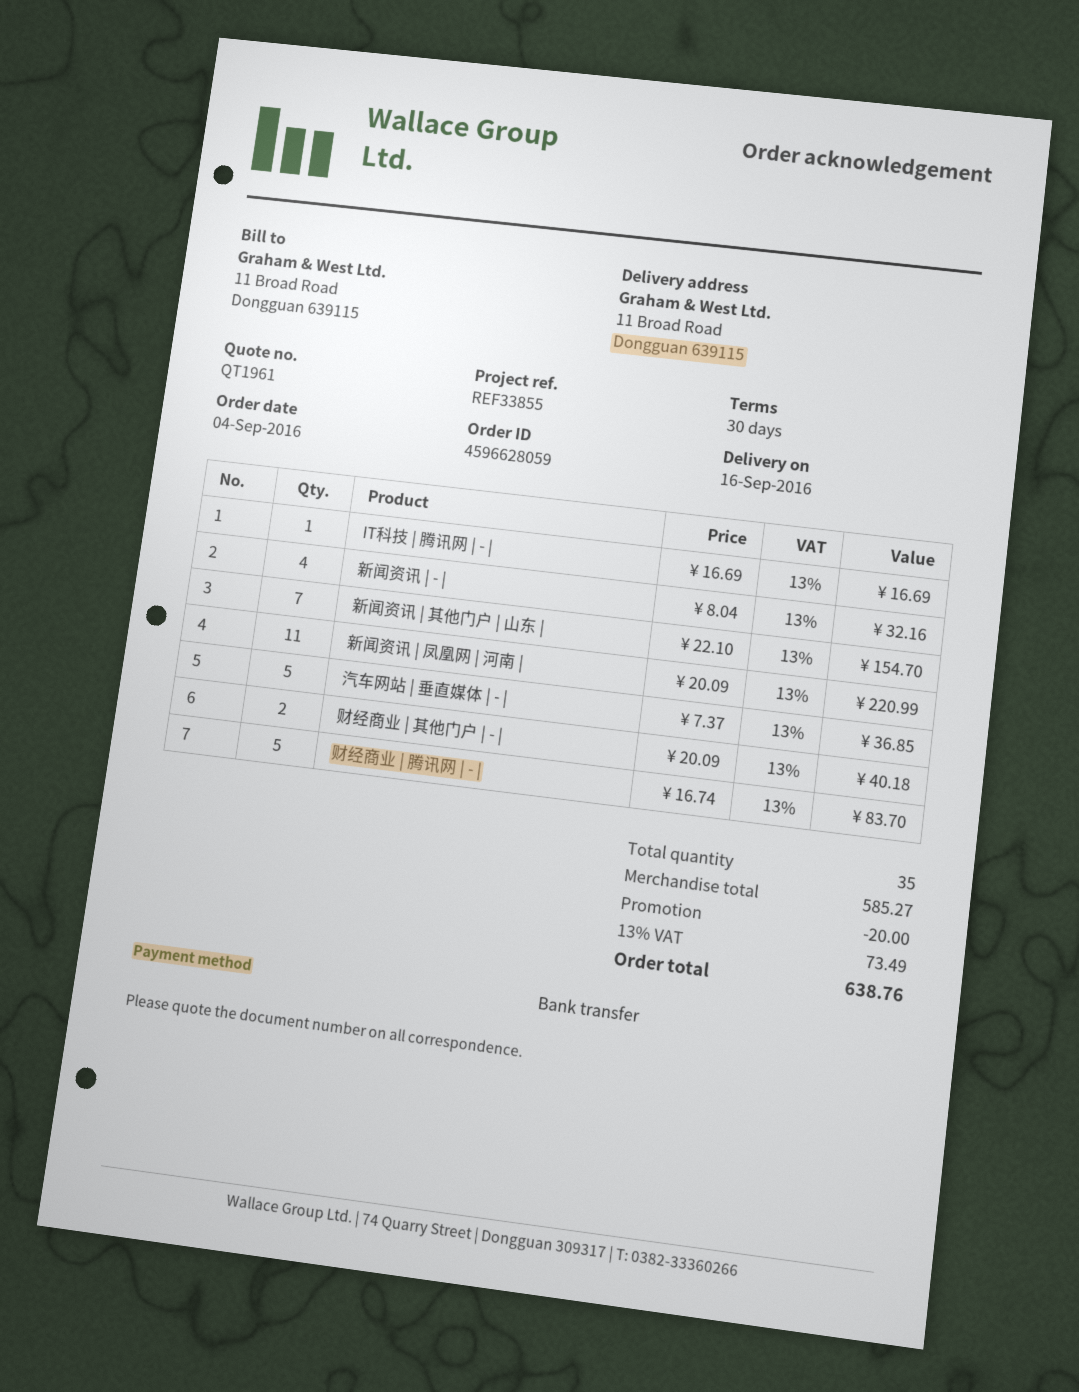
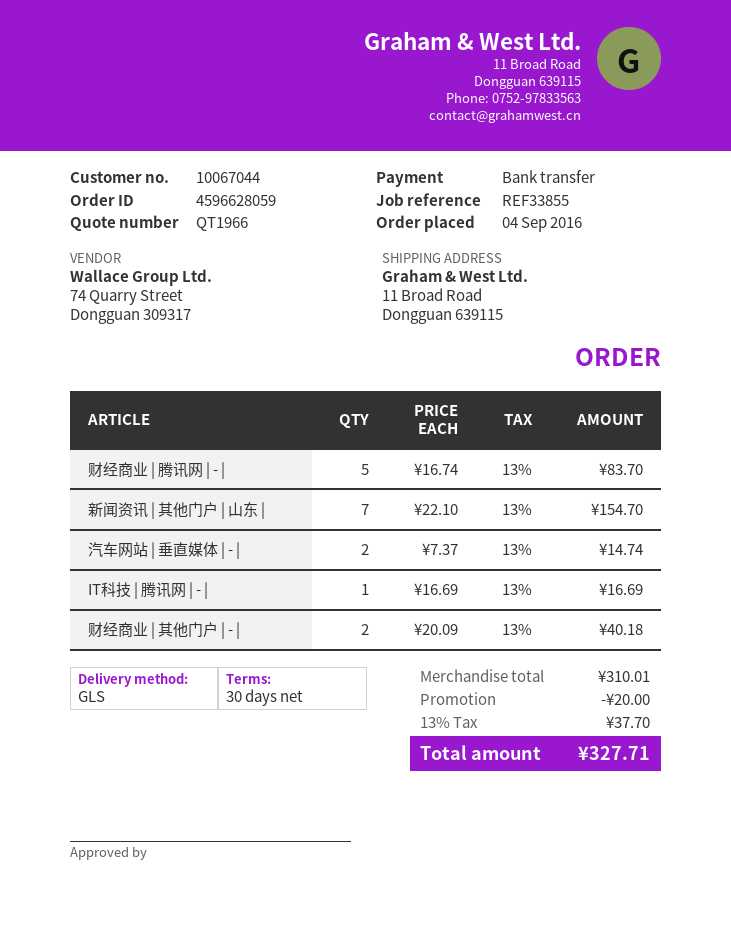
quote number: QT1961 -> QT1966
新闻资讯 | - |: 4 x 8.04 = 32.16 -> none
新闻资讯 | 凤凰网 | 河南 |: 11 x 20.09 = 220.99 -> none
汽车网站 | 垂直媒体 | - |: 5 x 7.37 = 36.85 -> 2 x 7.37 = 14.74
subtotal: 585.27 -> 310.01
tax: 13% = 73.49 -> 13% = 37.70
total: 638.76 -> 327.71

